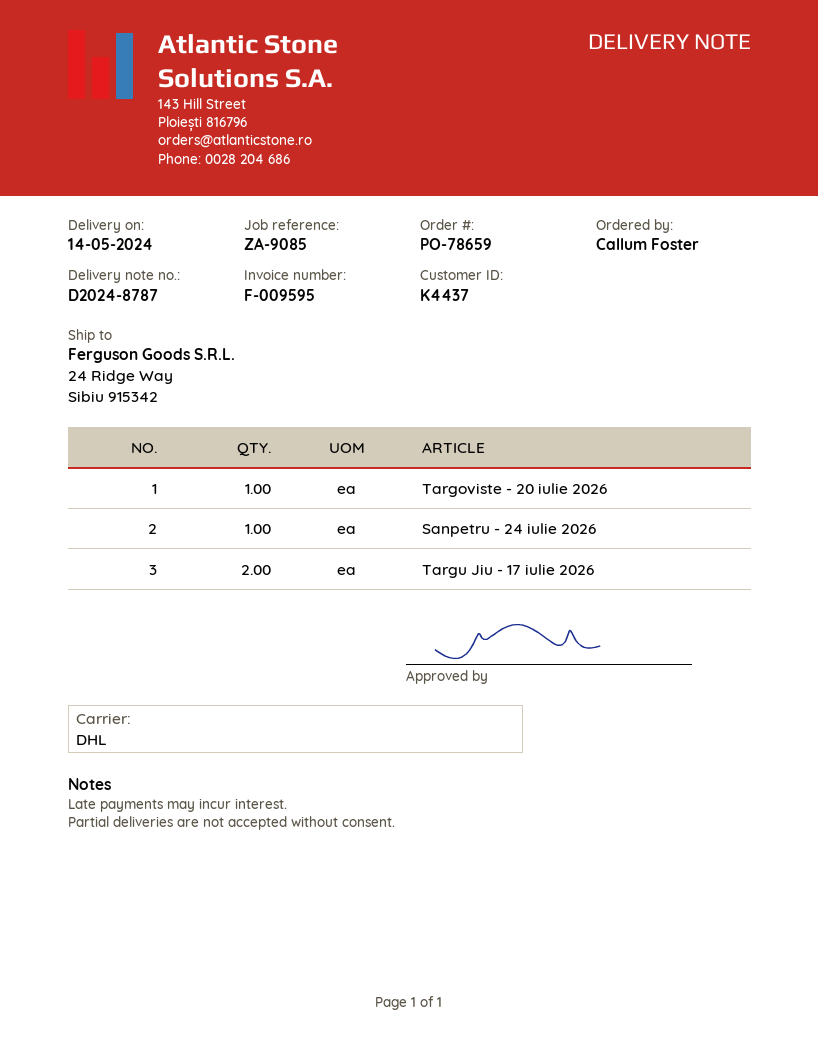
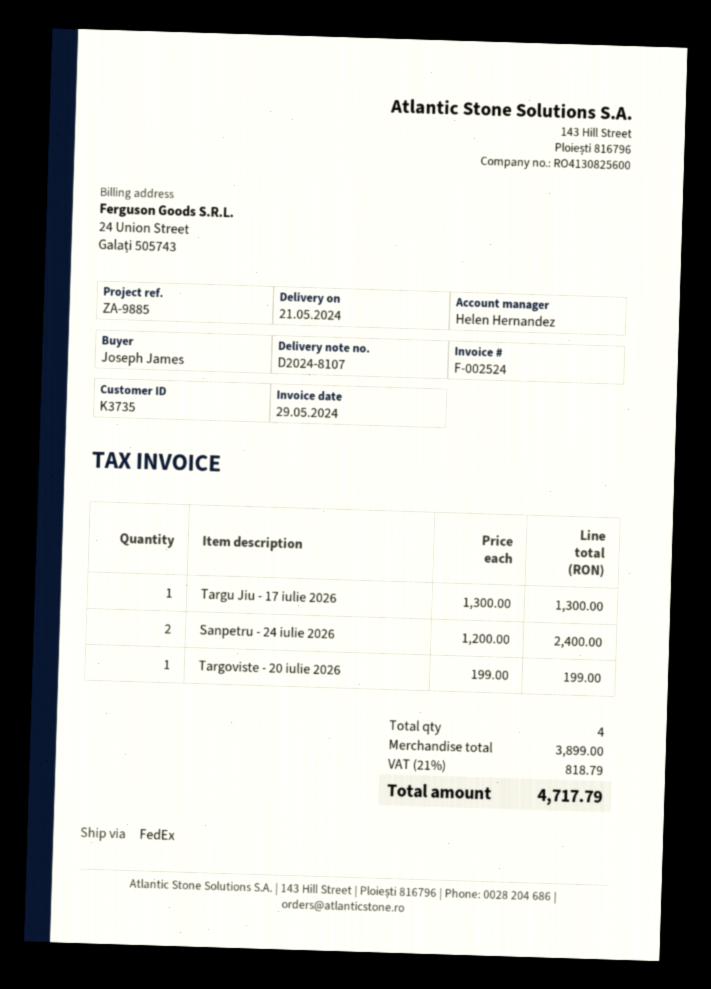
delivery note number: D2024-8787 -> D2024-8107
delivery date: 2024-05-14 -> 2024-05-21
invoice number: F-009595 -> F-002524
customer number: K4437 -> K3735
reference: ZA-9085 -> ZA-9885
ordered by: Callum Foster -> Joseph James
shipping method: DHL -> FedEx
Sanpetru - 24 iulie 2026: 1 -> 2
Targu Jiu - 17 iulie 2026: 2 -> 1

